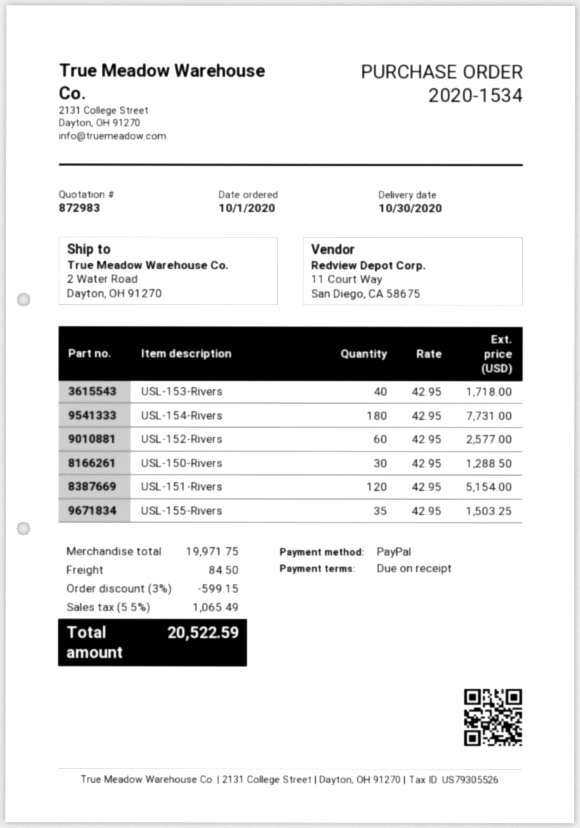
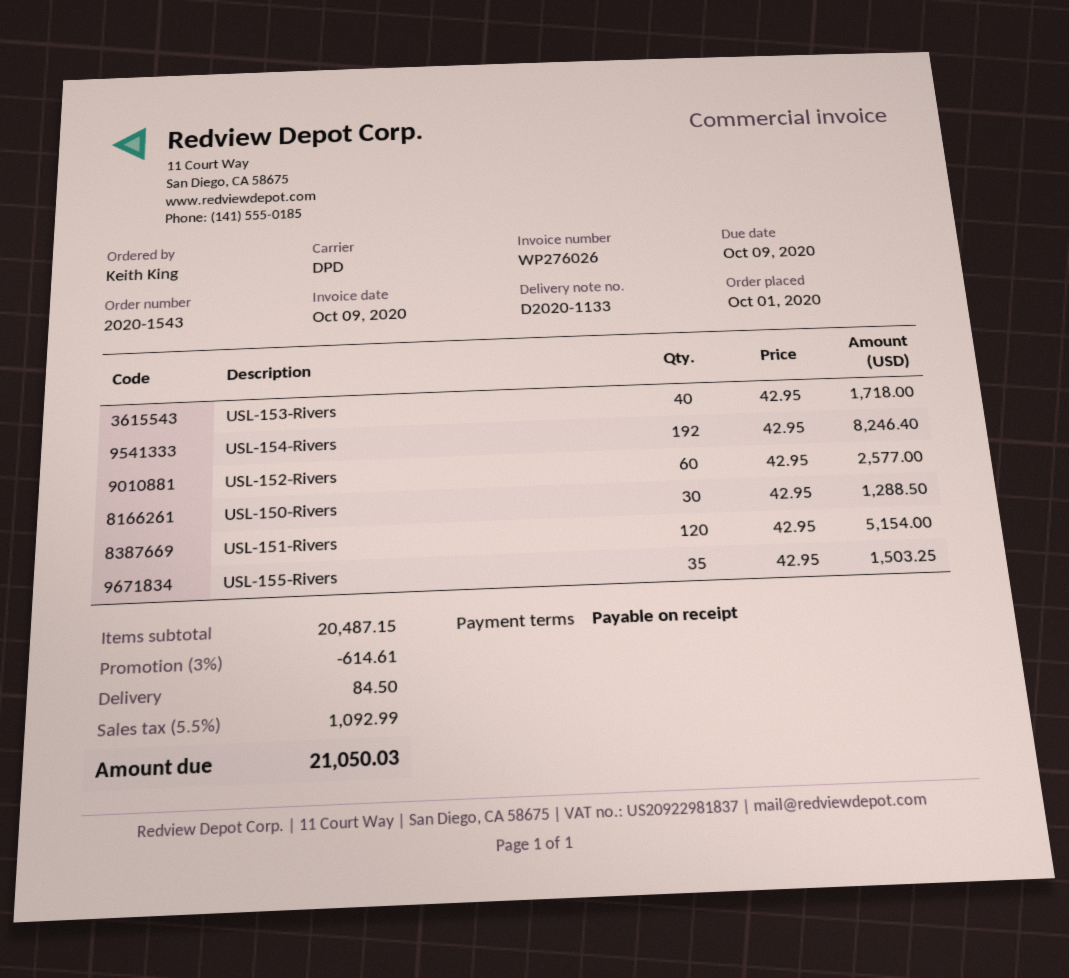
order number: 2020-1534 -> 2020-1543
USL-154-Rivers: 180 x 42.95 = 7731.00 -> 192 x 42.95 = 8246.40
subtotal: 19971.75 -> 20487.15
discount: 3% = 599.15 -> 3% = 614.61
tax: 5.5% = 1065.49 -> 5.5% = 1092.99
total: 20522.59 -> 21050.03

